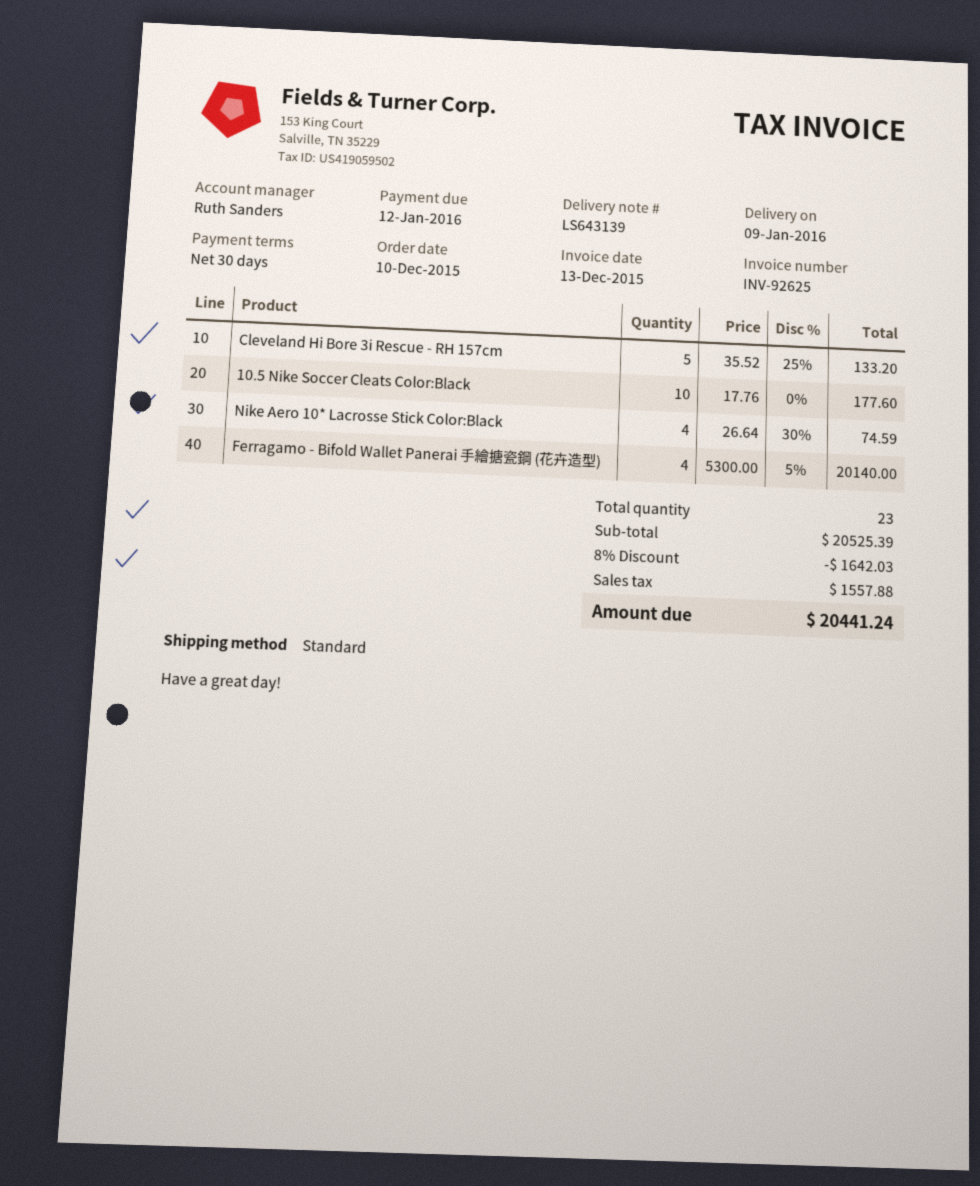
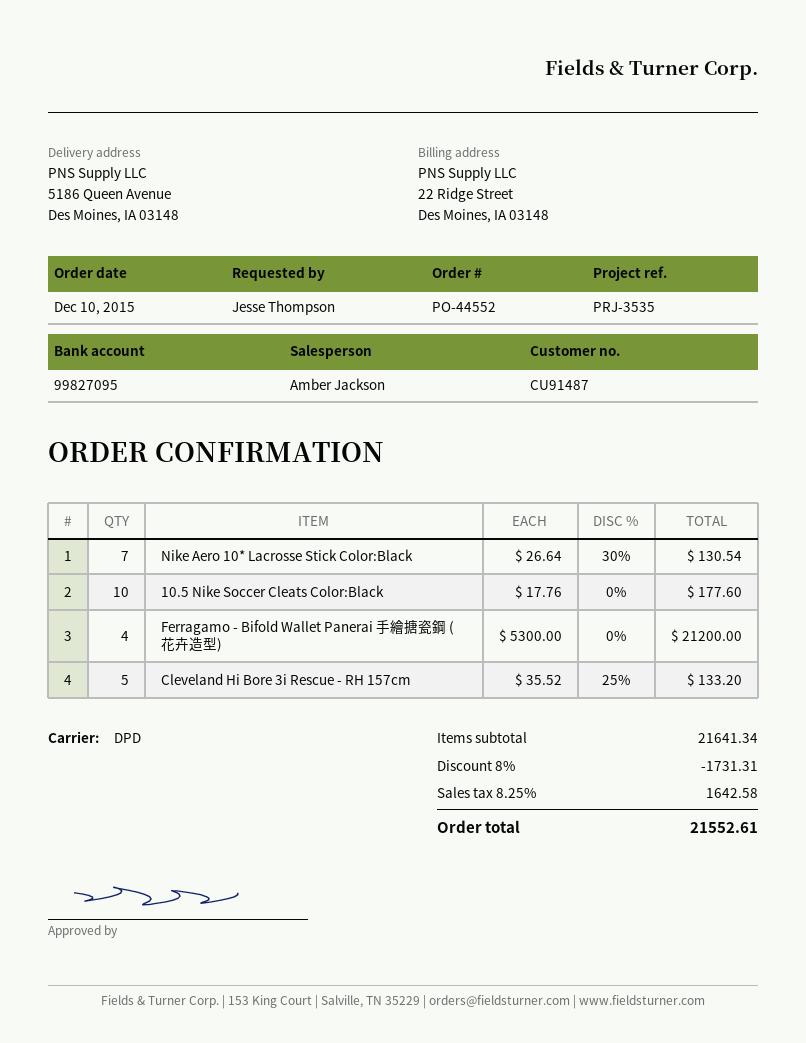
sales rep: Ruth Sanders -> Amber Jackson
shipping method: standard -> DPD
Nike Aero 10* Lacrosse Stick Color:Black: 4 x 26.64 - 30% = 74.59 -> 7 x 26.64 - 30% = 130.54
Ferragamo - Bifold Wallet Panerai 手繪搪瓷鋼 (花卉造型): 4 x 5300.00 - 5% = 20140.00 -> 4 x 5300.00 = 21200.00
subtotal: 20525.39 -> 21641.34
discount: 8% = 1642.03 -> 8% = 1731.31
tax: 1557.88 -> 1642.58
total: 20441.24 -> 21552.61

